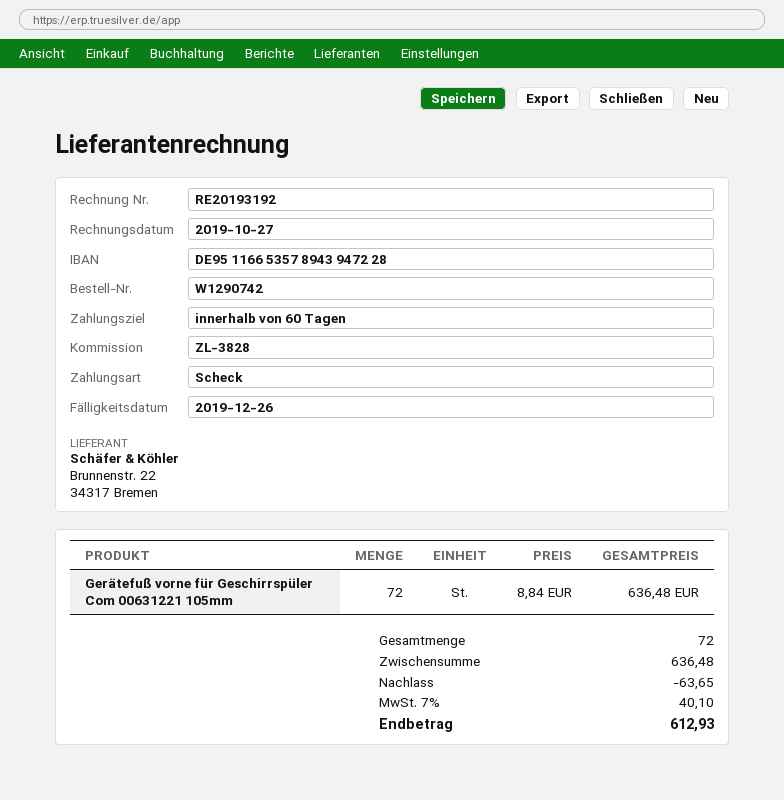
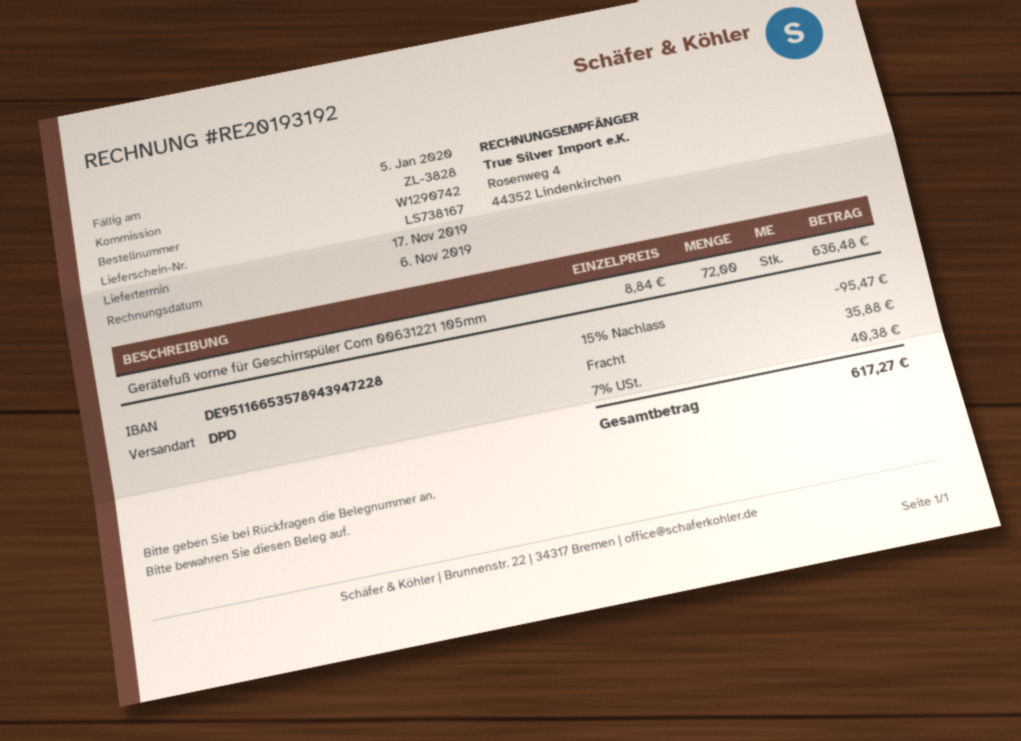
invoice date: 2019-10-27 -> 2019-11-06
due date: 2019-12-26 -> 2020-01-05
discount: 63.65 -> 95.47
shipping: none -> 35.88
tax: 7% = 40.10 -> 7% = 40.38
total: 612.93 -> 617.27

